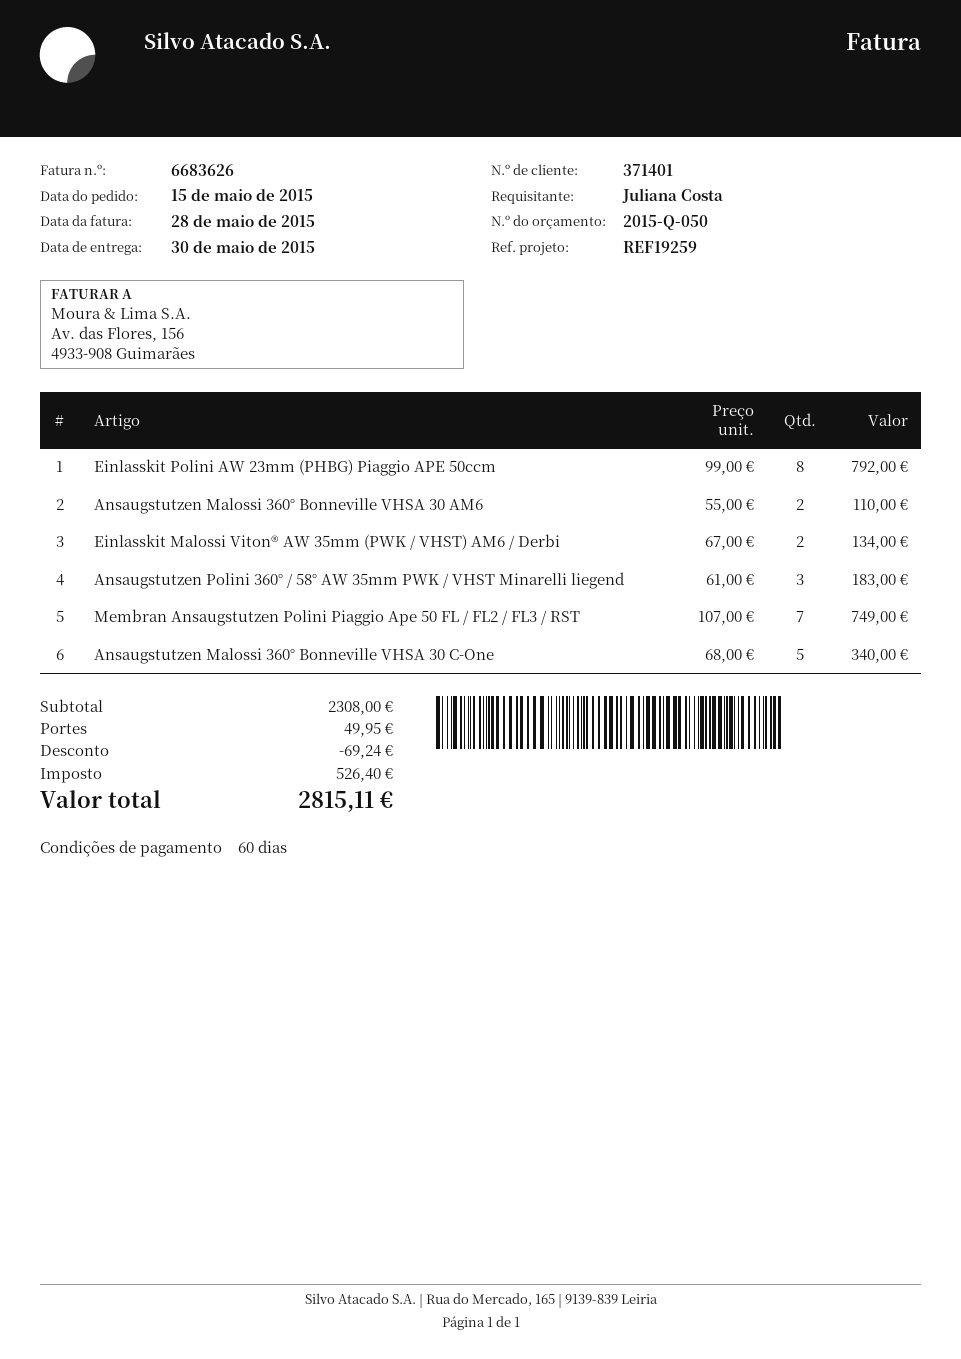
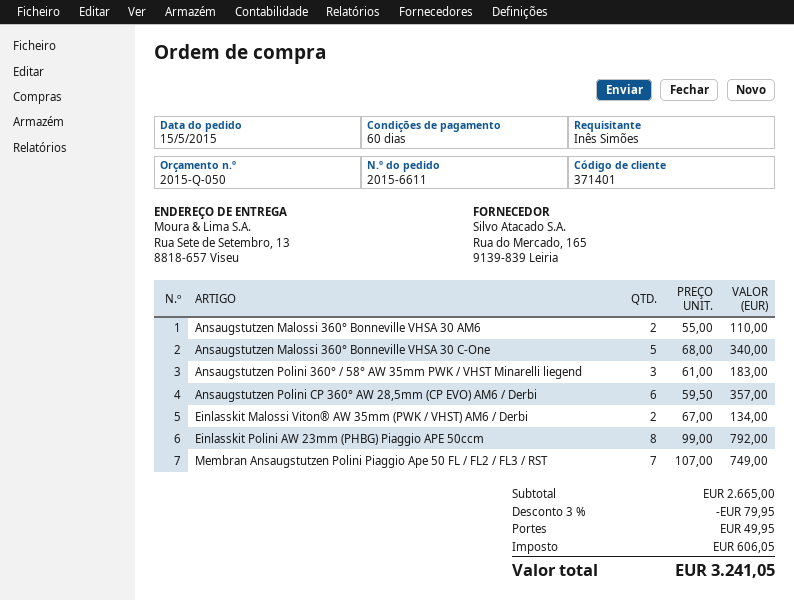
ordered by: Juliana Costa -> Inês Simões
Ansaugstutzen Polini CP 360° AW 28,5mm (CP EVO) AM6 / Derbi: none -> 6 x 59.50 = 357.00
subtotal: 2308.00 -> 2665.00
discount: 69.24 -> 79.95
tax: 526.40 -> 606.05
total: 2815.11 -> 3241.05

